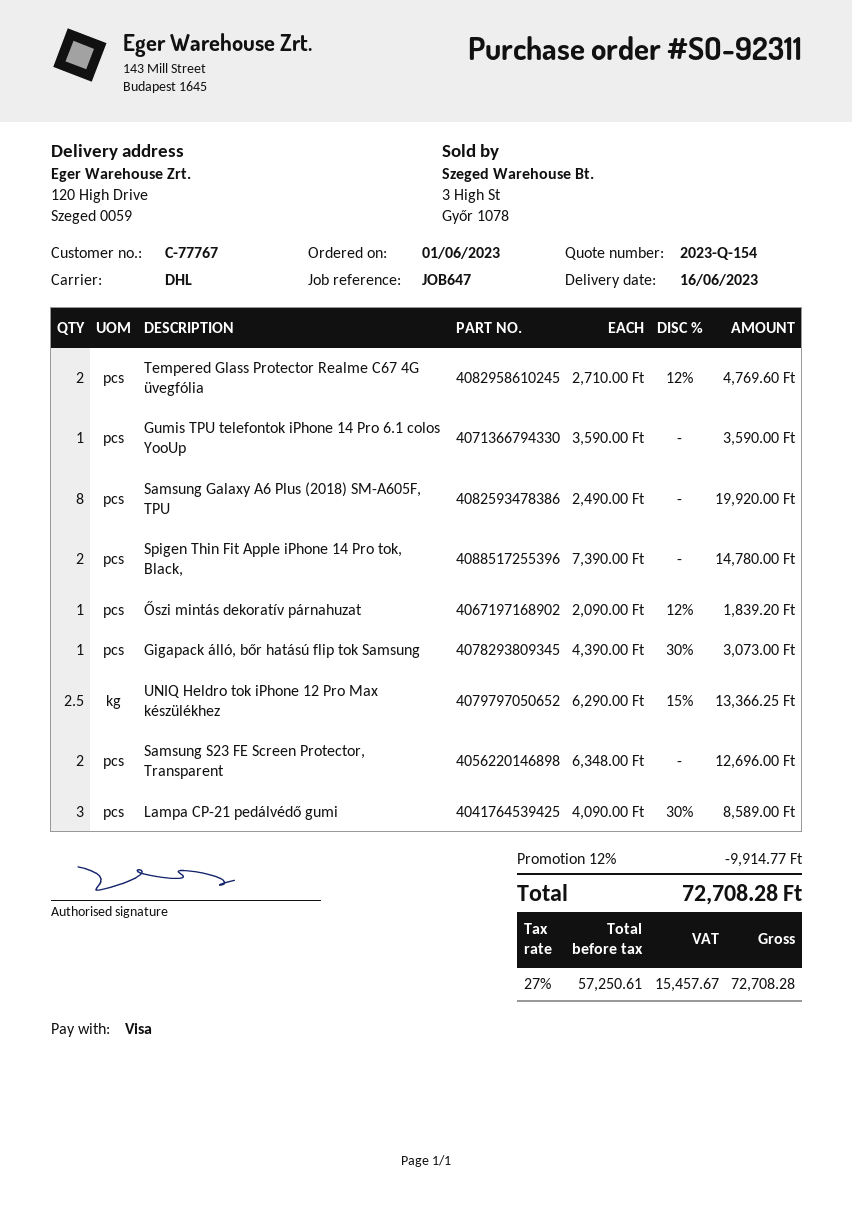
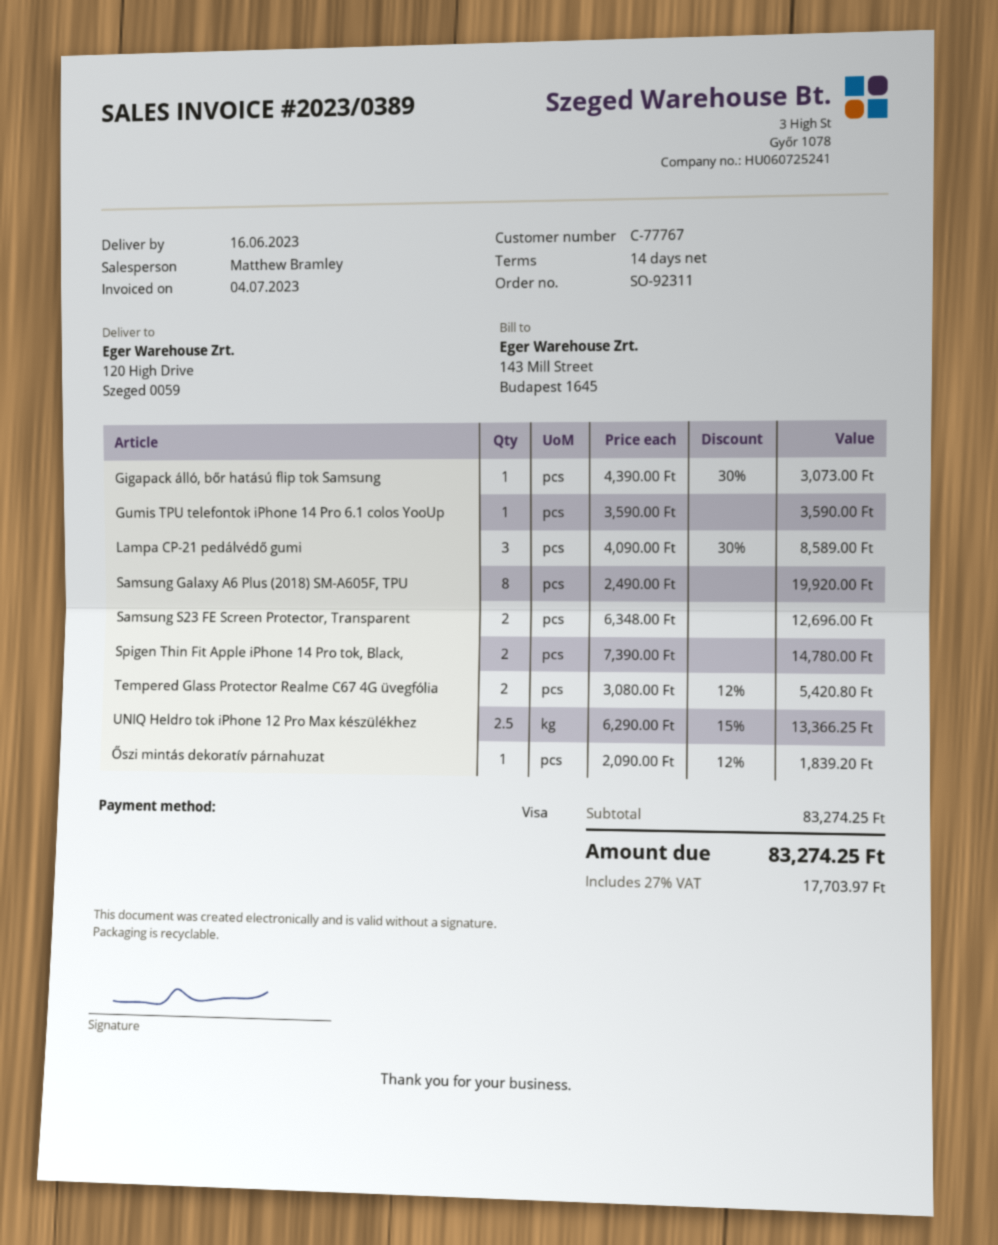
Tempered Glass Protector Realme C67 4G üvegfólia: 2 x 2710.00 - 12% = 4769.60 -> 2 x 3080.00 - 12% = 5420.80
discount: 12% = 9914.77 -> none
tax: 27% = 15457.67 -> 27% = 17703.97
total: 72708.28 -> 83274.25

